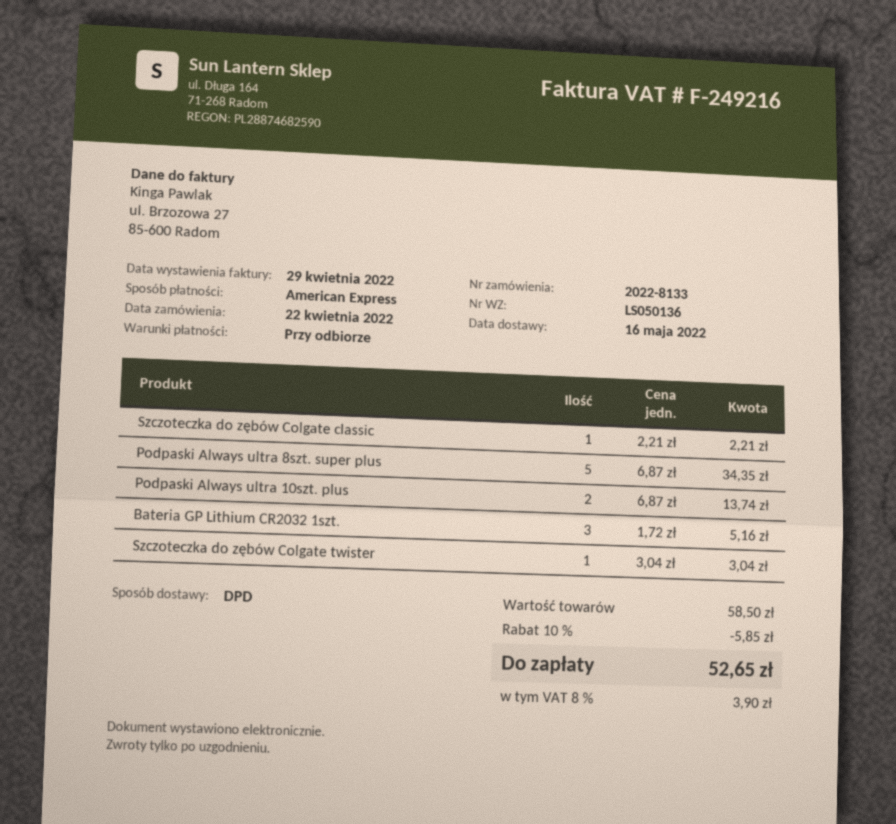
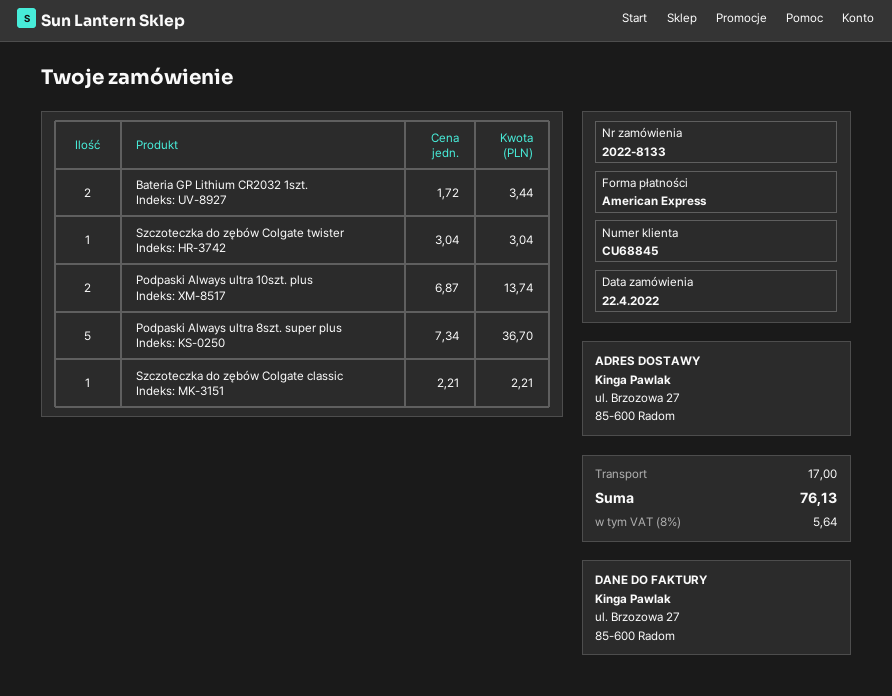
Podpaski Always ultra 8szt. super plus: 5 x 6.87 = 34.35 -> 5 x 7.34 = 36.70
Bateria GP Lithium CR2032 1szt.: 3 x 1.72 = 5.16 -> 2 x 1.72 = 3.44
discount: 10% = 5.85 -> none
shipping: none -> 17.00
tax: 8% = 3.90 -> 8% = 5.64
total: 52.65 -> 76.13

